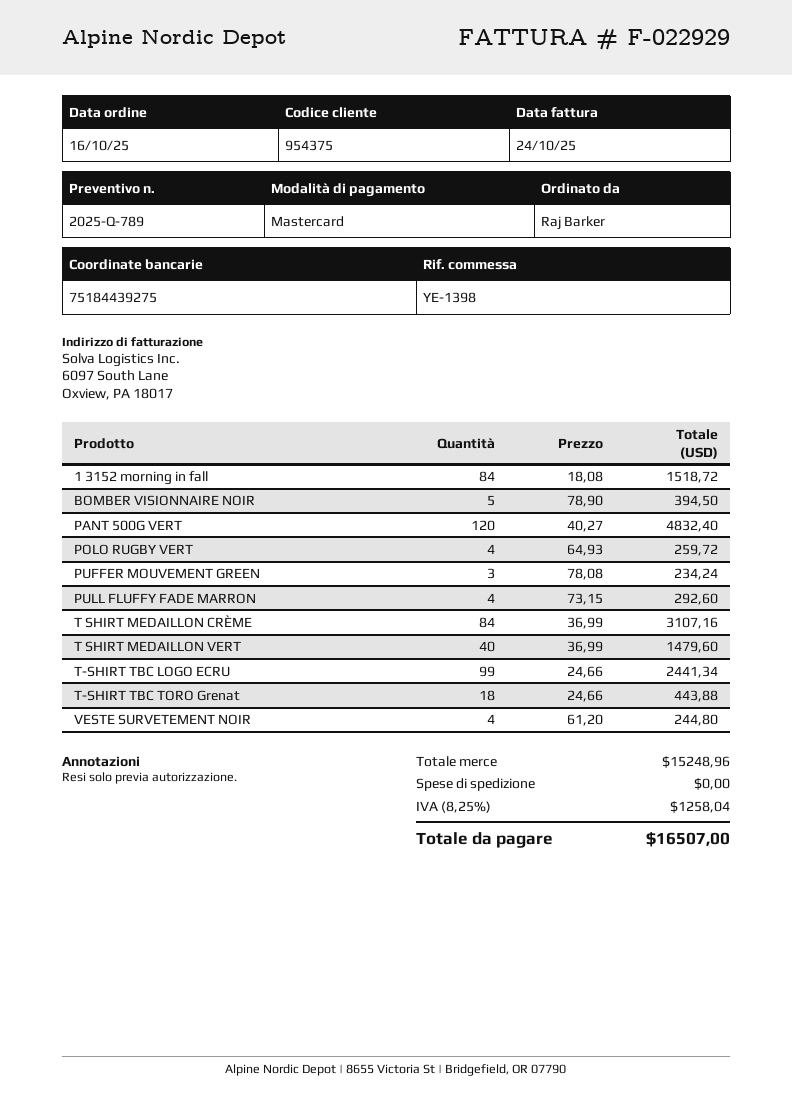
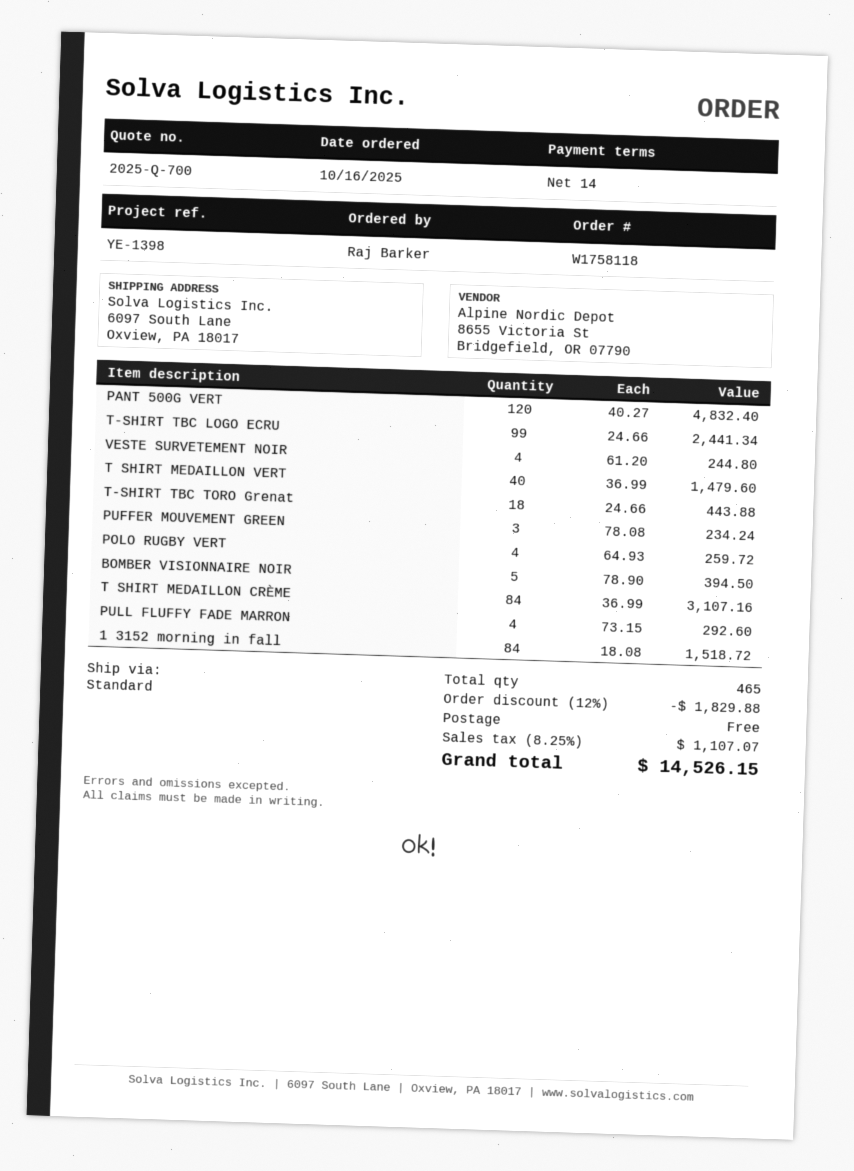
quote number: 2025-Q-789 -> 2025-Q-700
discount: none -> 12% = 1829.88
tax: 8.25% = 1258.04 -> 8.25% = 1107.07
total: 16507.00 -> 14526.15

